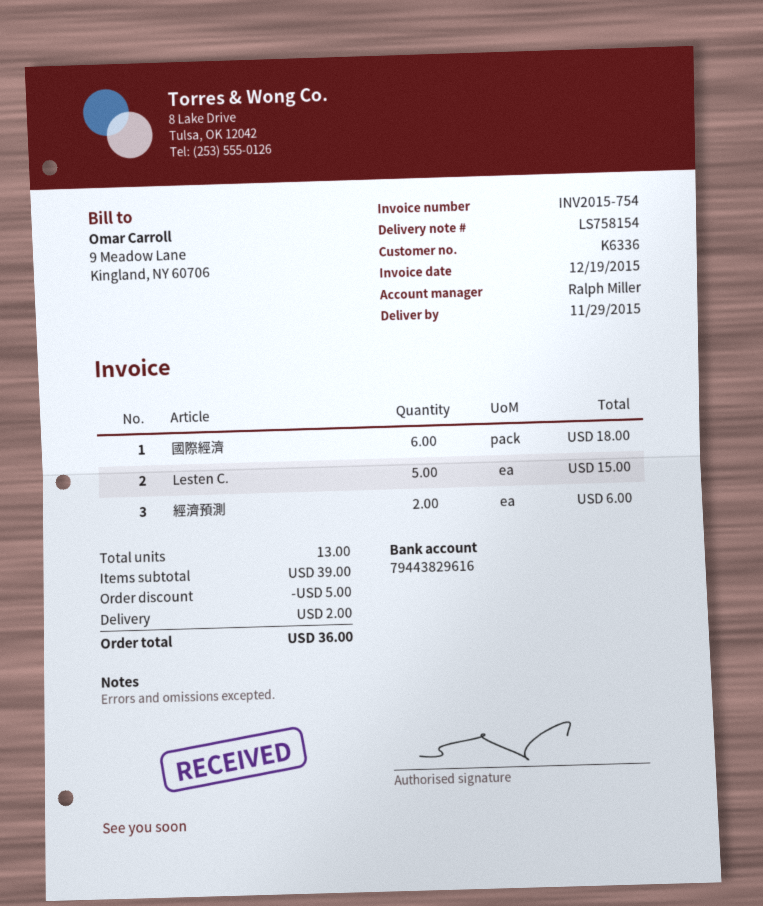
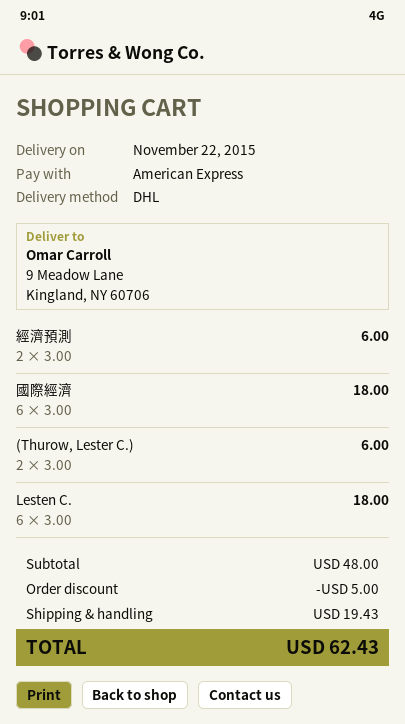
delivery date: 2015-11-29 -> 2015-11-22
Lesten C.: 5 for 15.00 -> 6 for 18.00
(Thurow, Lester C.): none -> 2 for 6.00
subtotal: 39.00 -> 48.00
shipping: 2.00 -> 19.43
total: 36.00 -> 62.43

